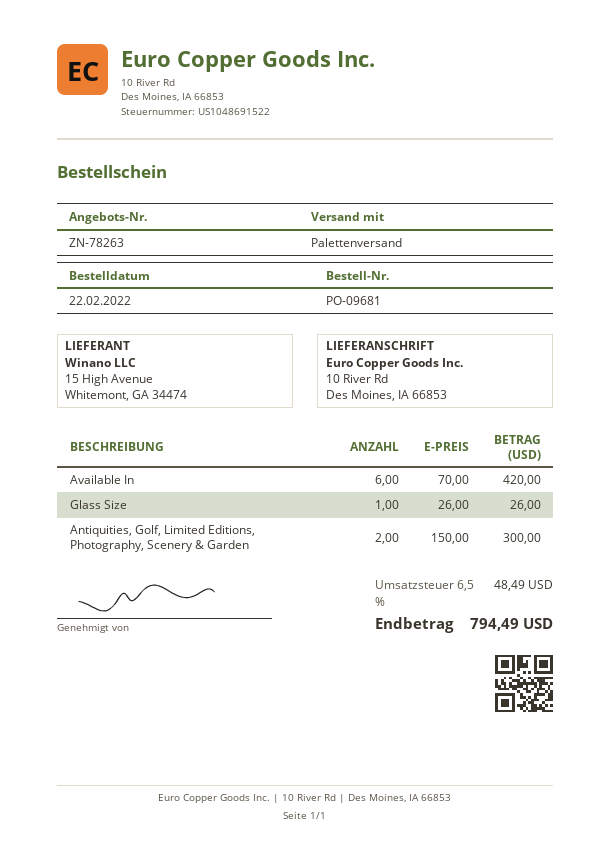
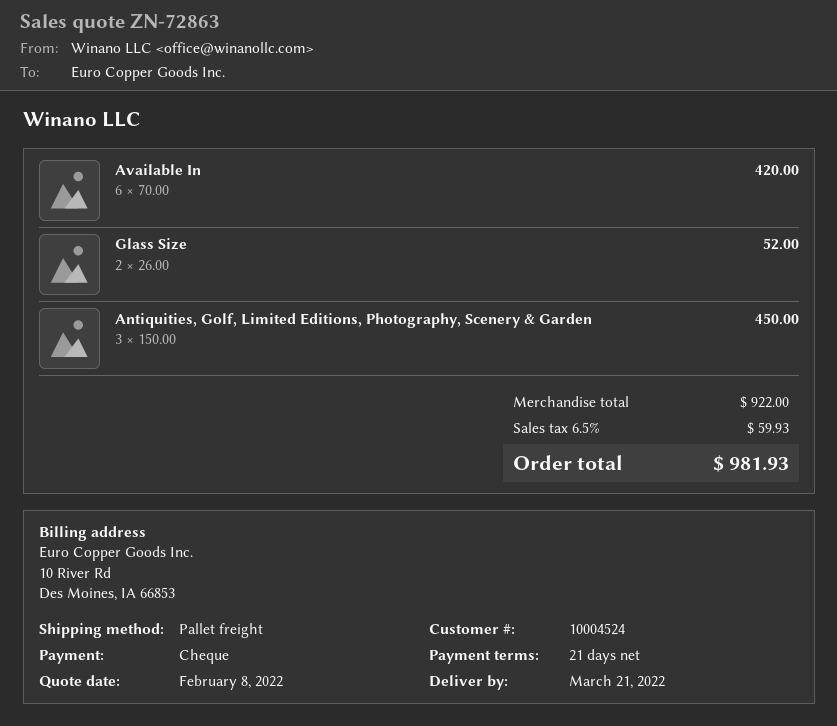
quote number: ZN-78263 -> ZN-72863
Glass Size: 1 x 26.00 = 26.00 -> 2 x 26.00 = 52.00
Antiquities, Golf, Limited Editions, Photography, Scenery & Garden: 2 x 150.00 = 300.00 -> 3 x 150.00 = 450.00
tax: 6.5% = 48.49 -> 6.5% = 59.93
total: 794.49 -> 981.93

